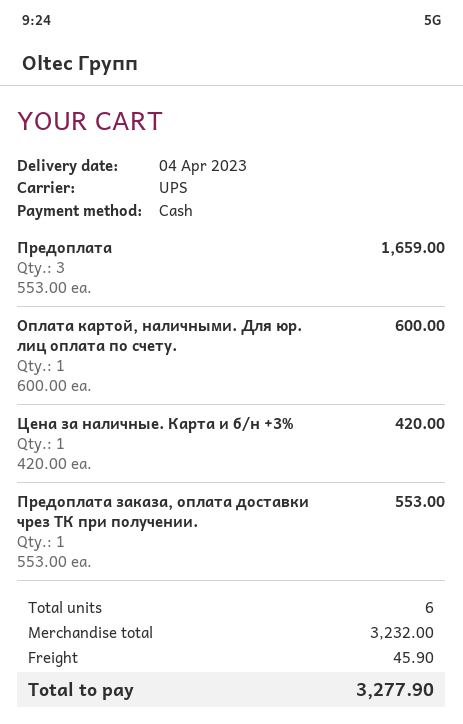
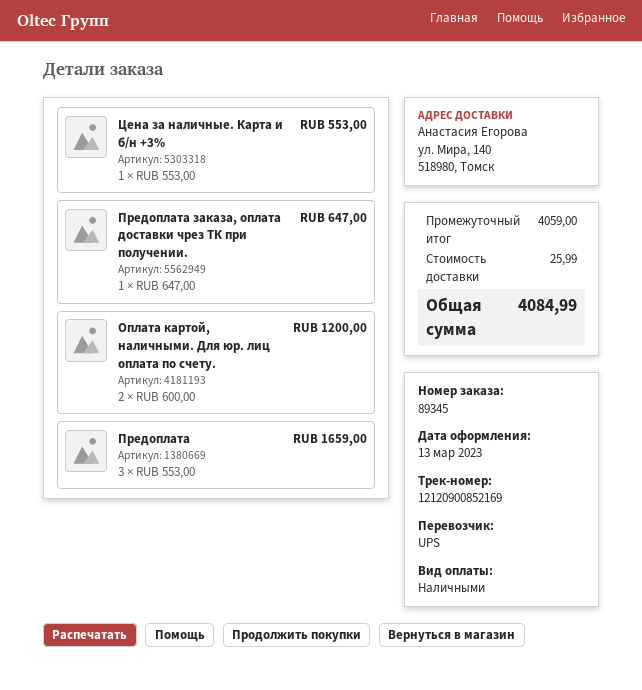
Оплата картой, наличными. Для юр. лиц оплата по счету.: 1 x 600.00 = 600.00 -> 2 x 600.00 = 1200.00
Цена за наличные. Карта и б/н +3%: 1 x 420.00 = 420.00 -> 1 x 553.00 = 553.00
Предоплата заказа, оплата доставки чрез ТК при получении.: 1 x 553.00 = 553.00 -> 1 x 647.00 = 647.00
subtotal: 3232.00 -> 4059.00
shipping: 45.90 -> 25.99
total: 3277.90 -> 4084.99

